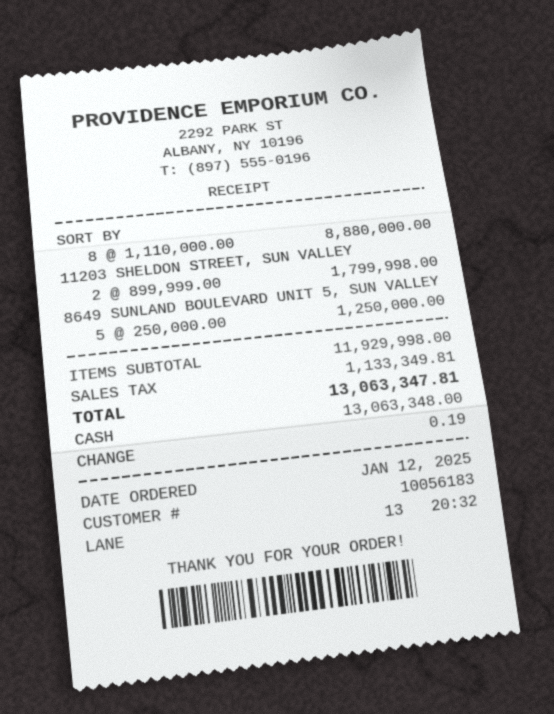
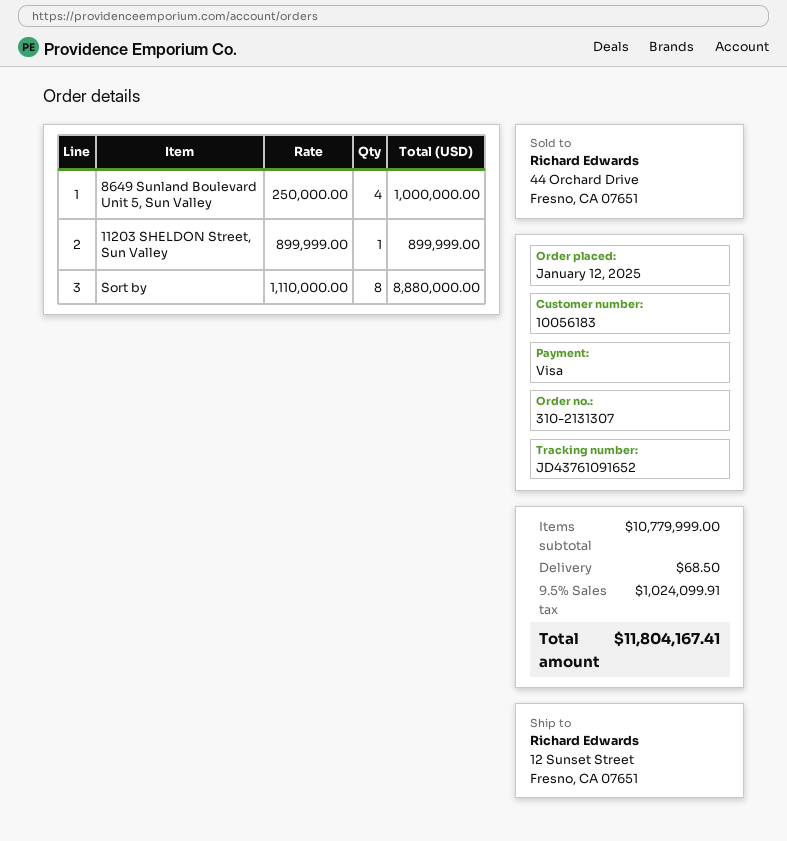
payment method: cash -> Visa
11203 SHELDON STREET, SUN VALLEY: 2 x 899999.00 = 1799998.00 -> 1 x 899999.00 = 899999.00
8649 SUNLAND BOULEVARD UNIT 5, SUN VALLEY: 5 x 250000.00 = 1250000.00 -> 4 x 250000.00 = 1000000.00
subtotal: 11929998.00 -> 10779999.00
shipping: none -> 68.50
tax: 1133349.81 -> 1024099.91
total: 13063347.81 -> 11804167.41

